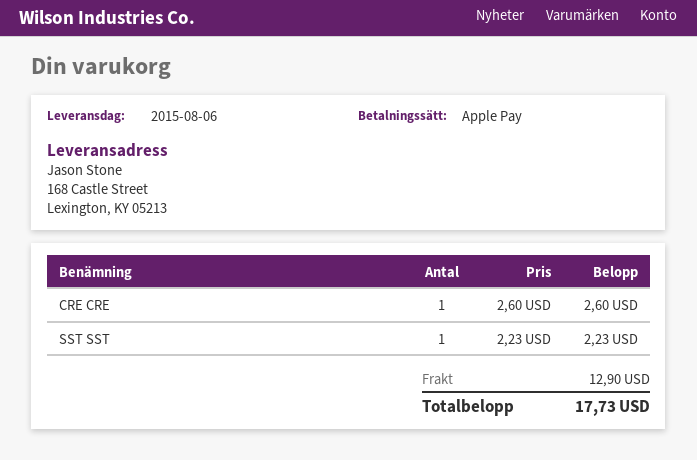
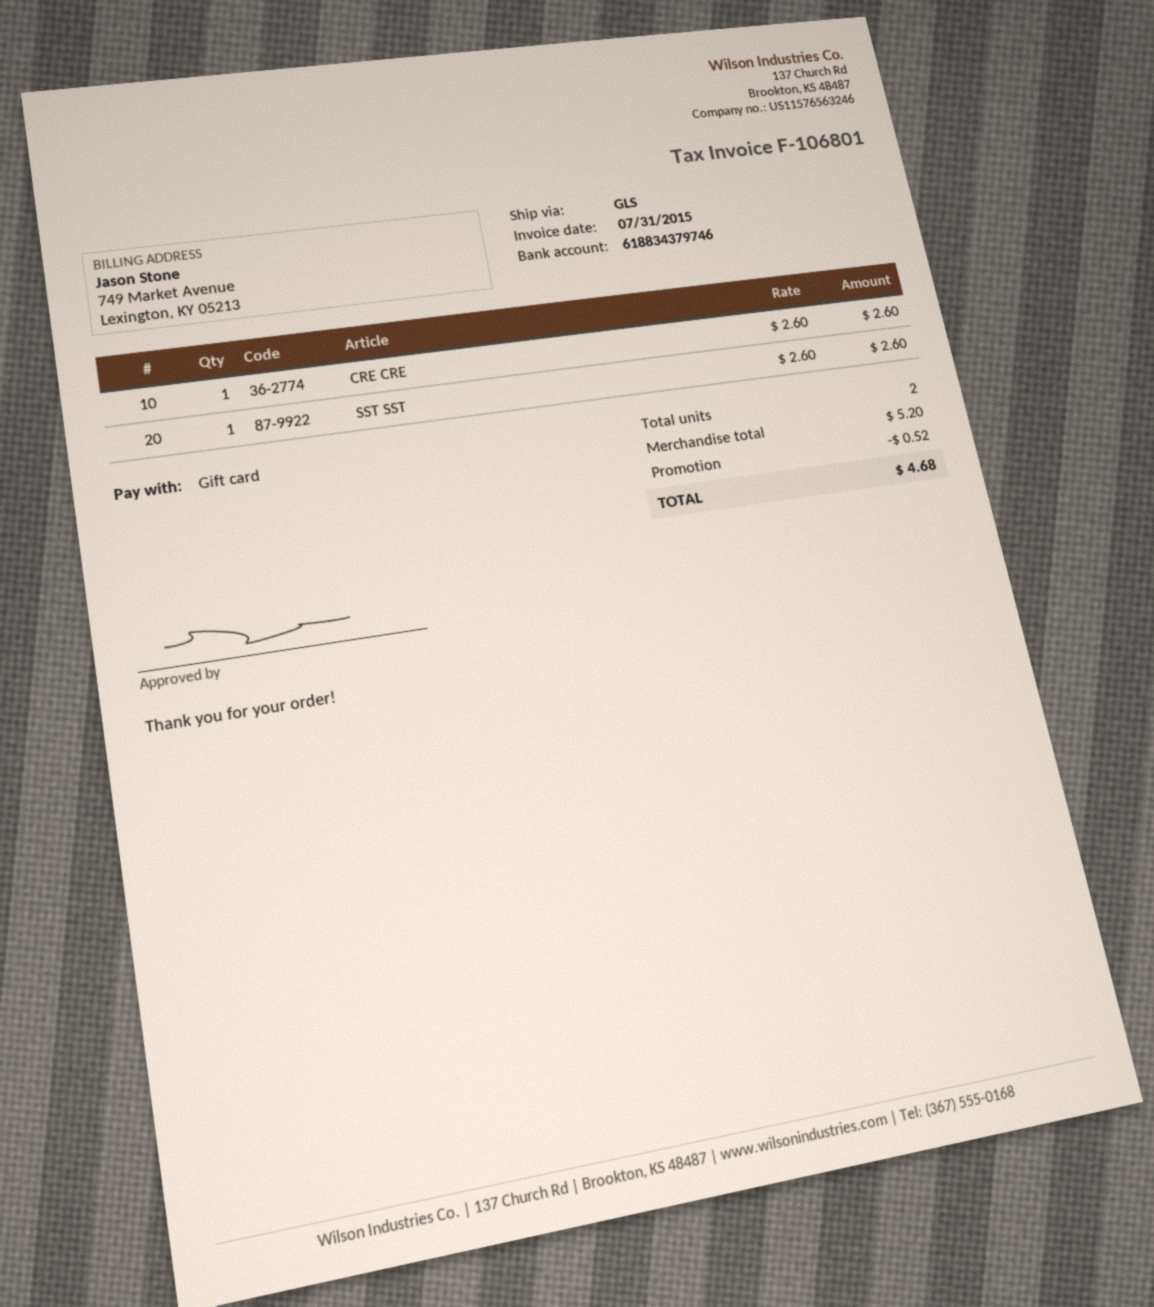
payment method: Apple Pay -> gift card
SST SST: 1 x 2.23 = 2.23 -> 1 x 2.60 = 2.60
discount: none -> 0.52
shipping: 12.90 -> none
total: 17.73 -> 4.68

